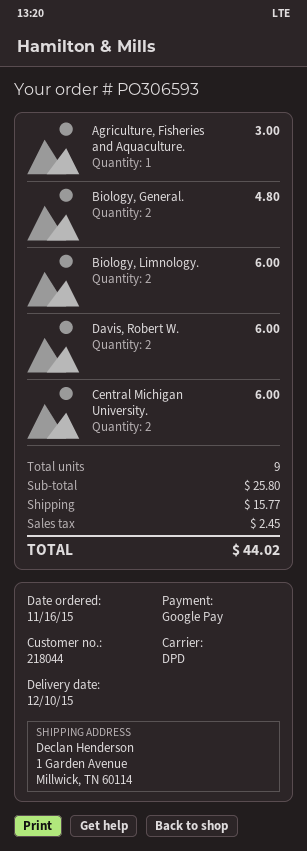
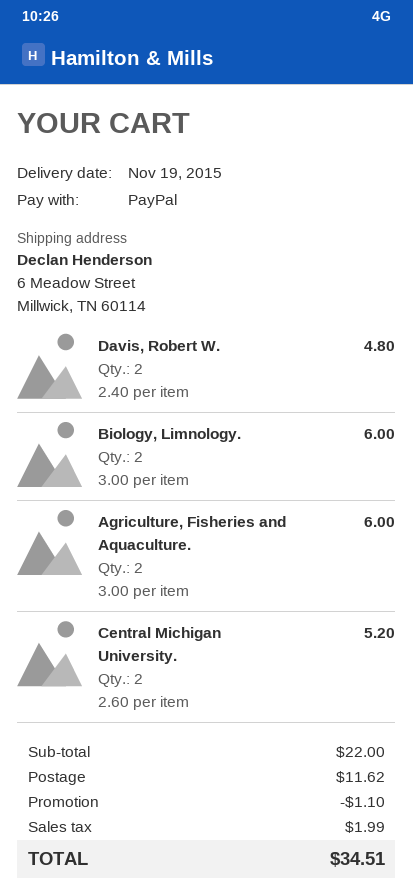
delivery date: 2015-12-10 -> 2015-11-19
payment method: Google Pay -> PayPal
ship to: 1 Garden Avenue, Millwick, TN 60114 -> 6 Meadow Street, Millwick, TN 60114
Agriculture, Fisheries and Aquaculture.: 1 for 3.00 -> 2 for 6.00
Biology, General.: 2 for 4.80 -> none
Davis, Robert W.: 2 for 6.00 -> 2 for 4.80
Central Michigan University.: 2 for 6.00 -> 2 for 5.20
subtotal: 25.80 -> 22.00
discount: none -> 1.10
shipping: 15.77 -> 11.62
tax: 2.45 -> 1.99
total: 44.02 -> 34.51

